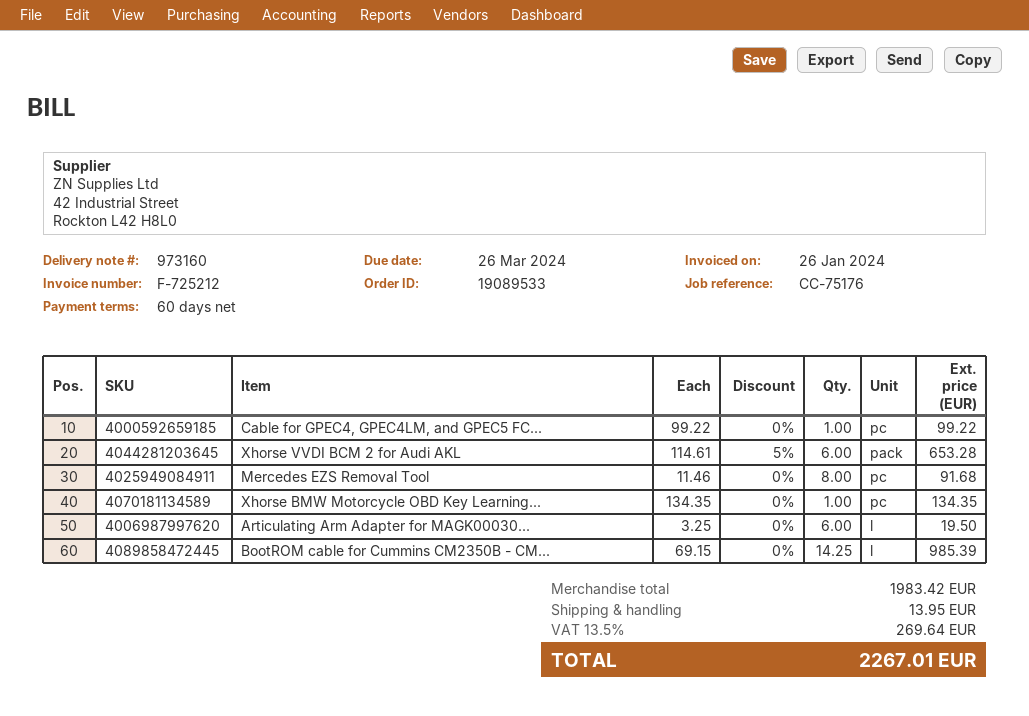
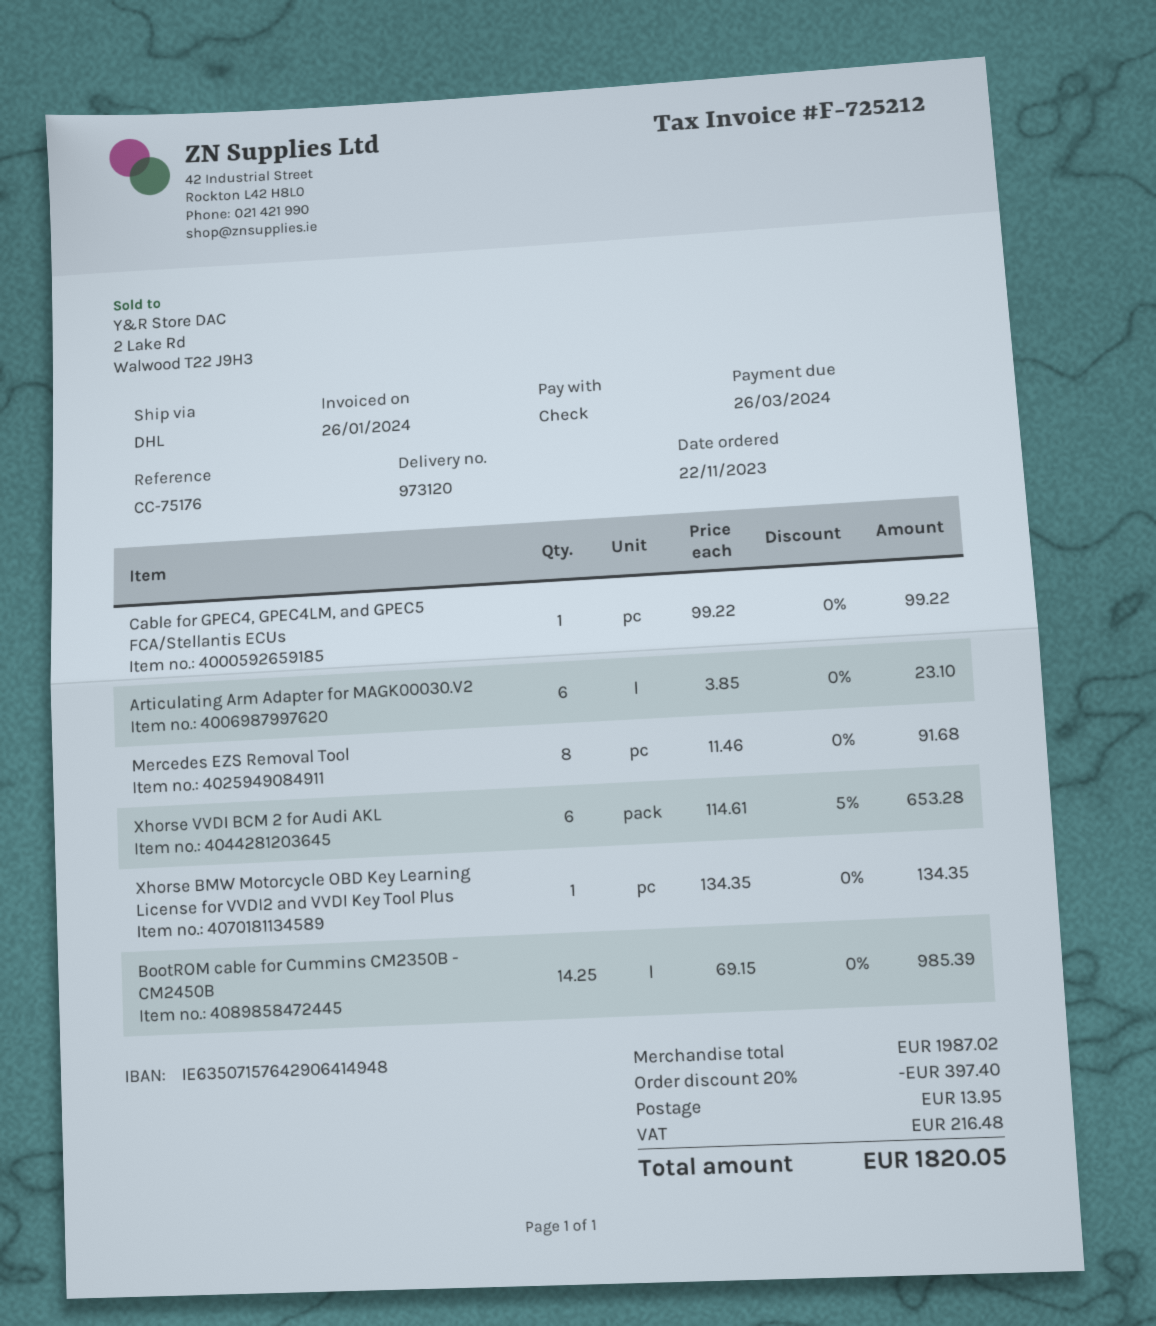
delivery note number: 973160 -> 973120
Articulating Arm Adapter for MAGK00030...: 6 x 3.25 = 19.50 -> 6 x 3.85 = 23.10
subtotal: 1983.42 -> 1987.02
discount: none -> 20% = 397.40
tax: 269.64 -> 216.48
total: 2267.01 -> 1820.05

